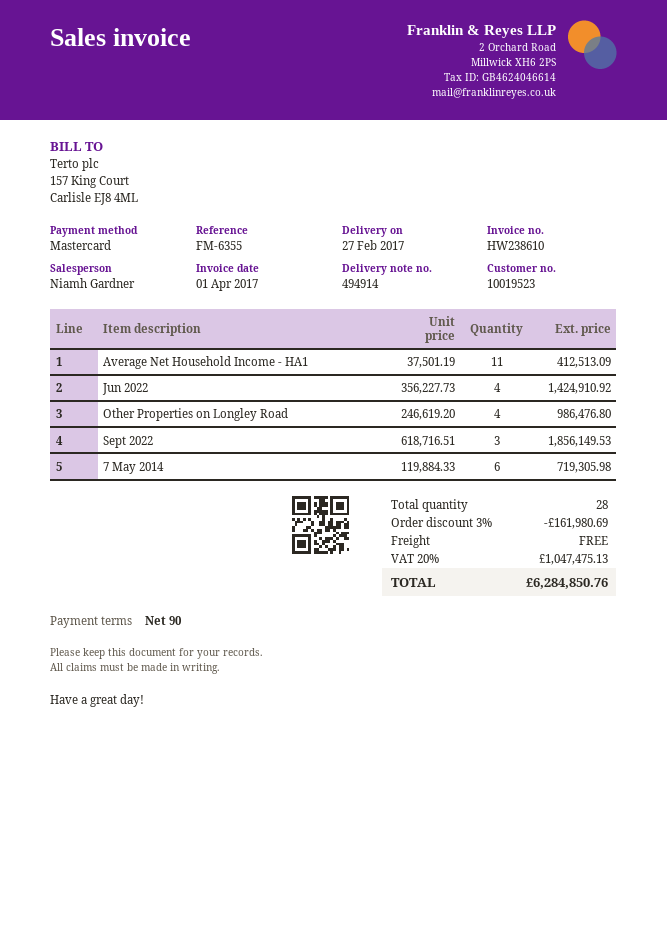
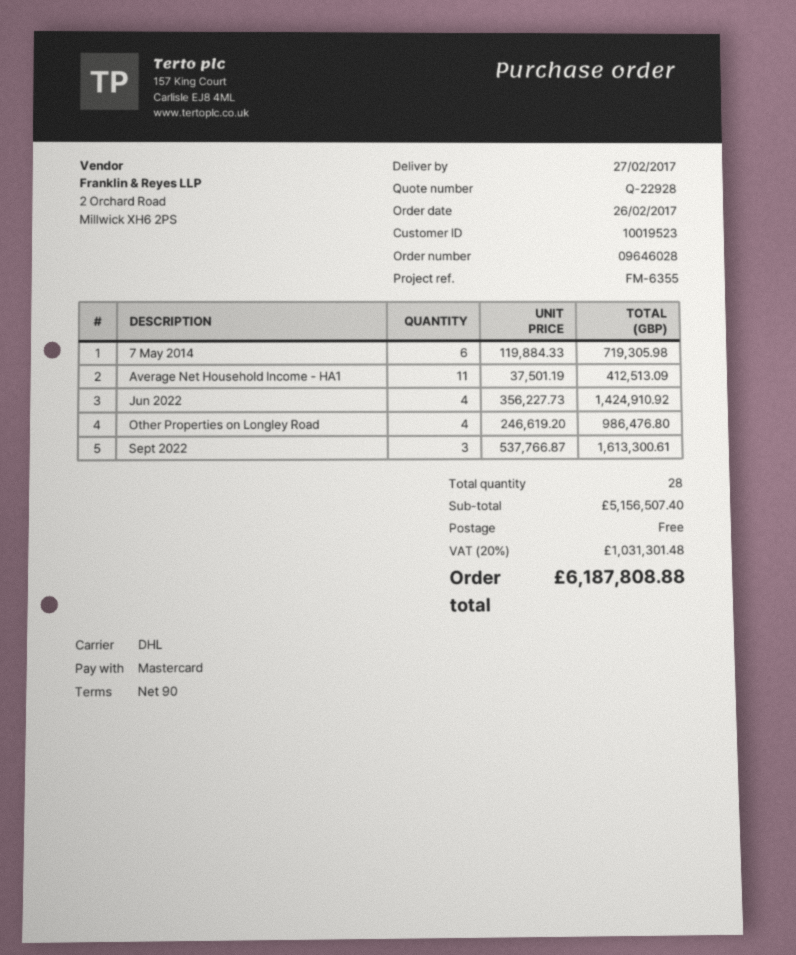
Sept 2022: 3 x 618716.51 = 1856149.53 -> 3 x 537766.87 = 1613300.61
discount: 3% = 161980.69 -> none
tax: 20% = 1047475.13 -> 20% = 1031301.48
total: 6284850.76 -> 6187808.88

